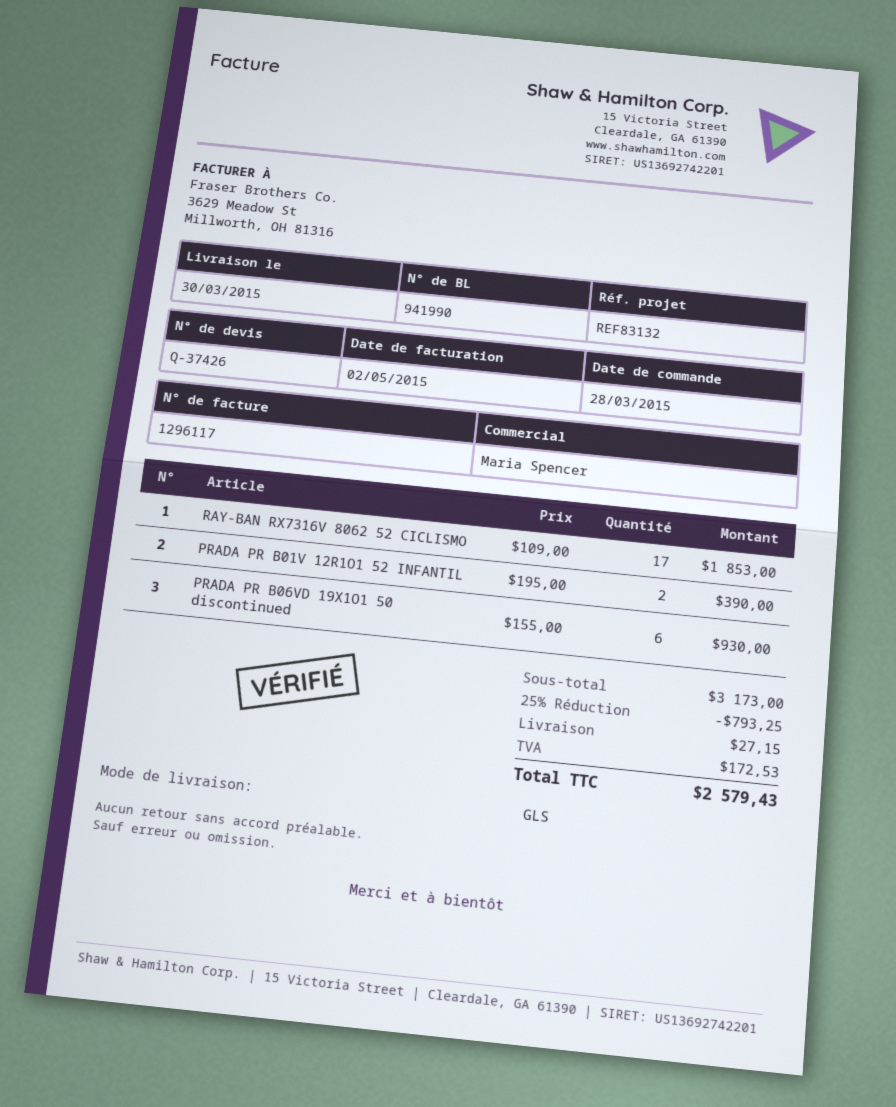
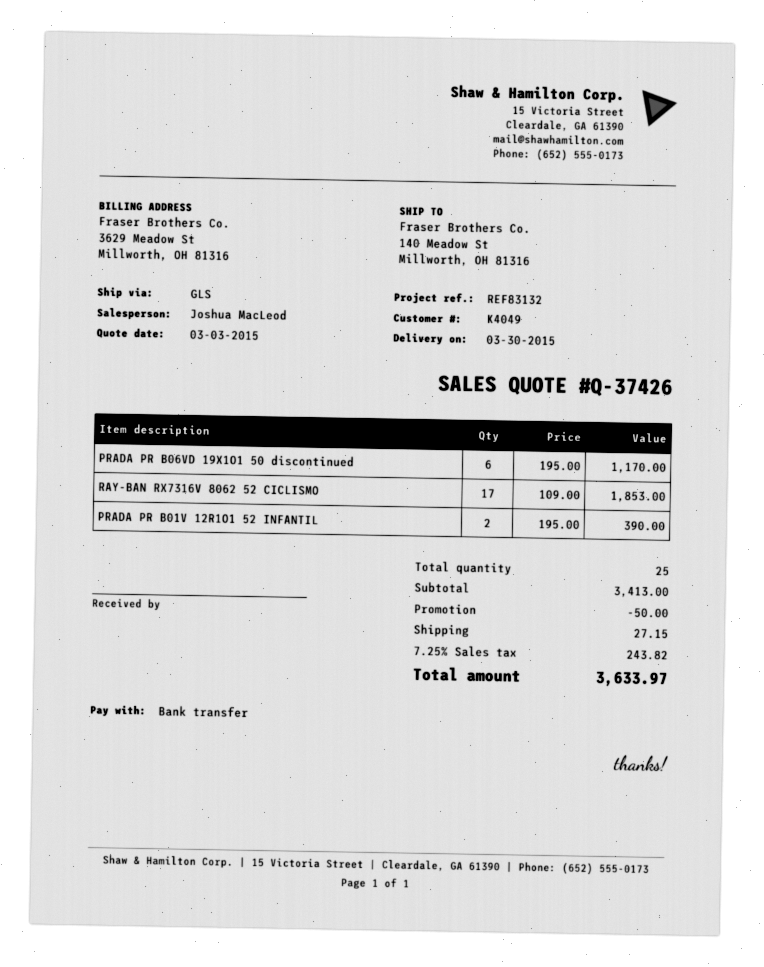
sales rep: Maria Spencer -> Joshua MacLeod
PRADA PR B06VD 19X1O1 50 discontinued: 6 x 155.00 = 930.00 -> 6 x 195.00 = 1170.00
subtotal: 3173.00 -> 3413.00
discount: 793.25 -> 50.00
tax: 172.53 -> 243.82
total: 2579.43 -> 3633.97

